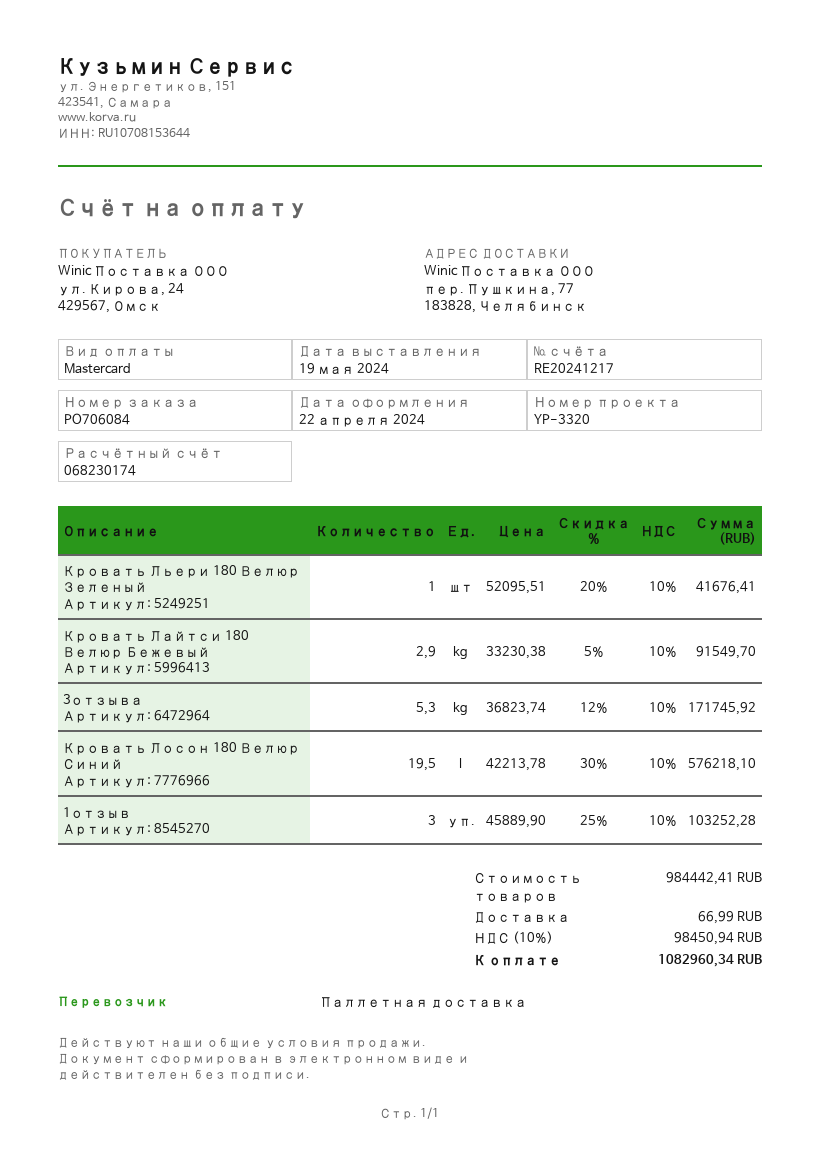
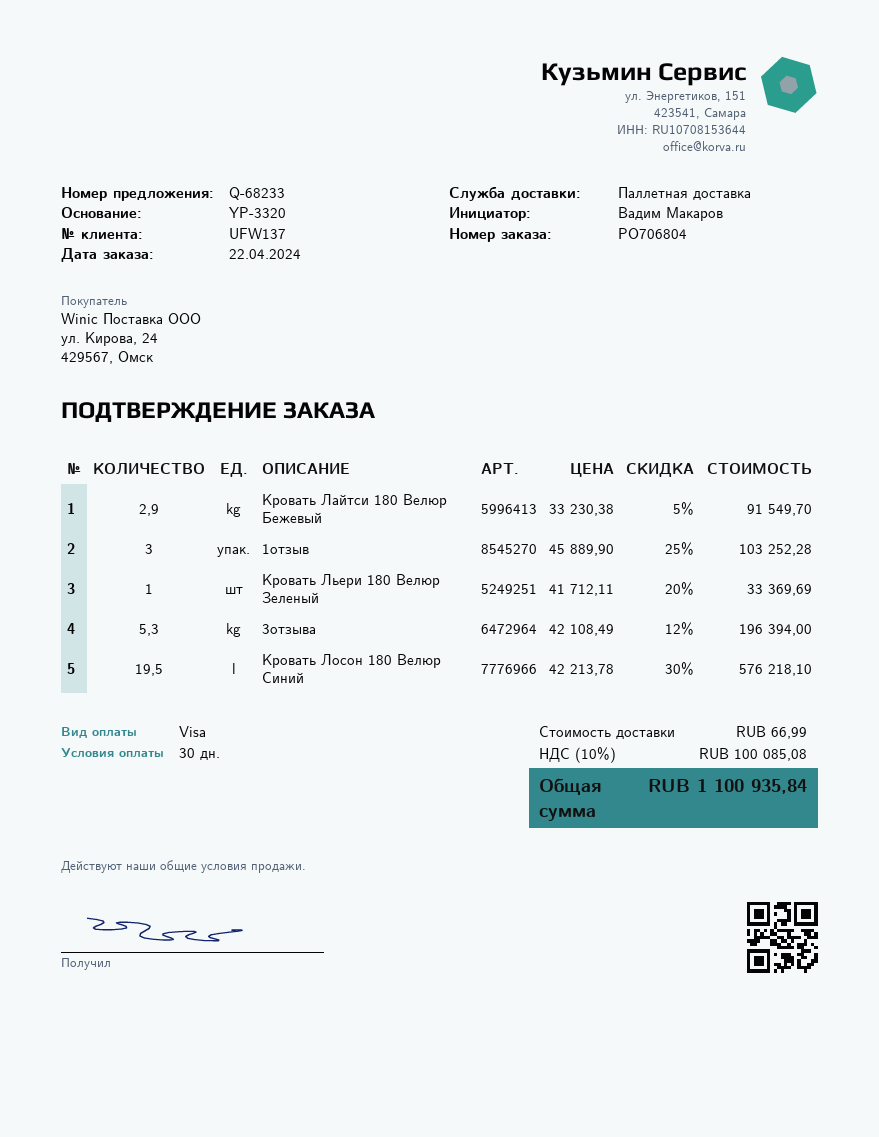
order number: PO706084 -> PO706804
payment method: Mastercard -> Visa
Кровать Льери 180 Велюр Зеленый: 1 x 52095.51 - 20% = 41676.41 -> 1 x 41712.11 - 20% = 33369.69
3отзыва: 5.3 x 36823.74 - 12% = 171745.92 -> 5.3 x 42108.49 - 12% = 196394.00
tax: 10% = 98450.94 -> 10% = 100085.08
total: 1082960.34 -> 1100935.84

